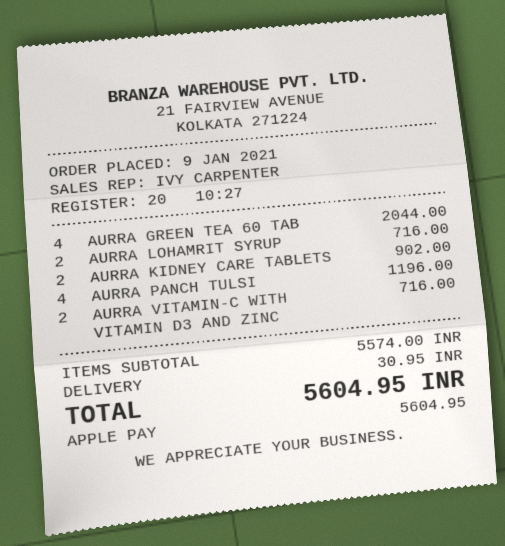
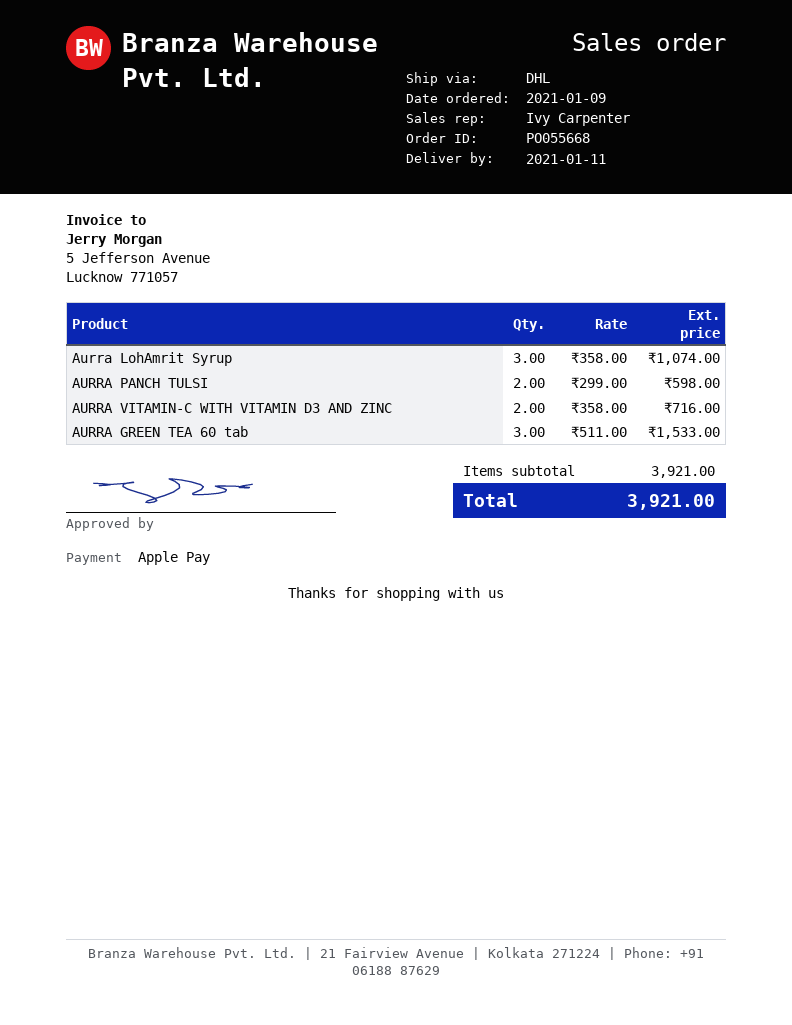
AURRA GREEN TEA 60 TAB: 4 for 2044.00 -> 3 for 1533.00
AURRA LOHAMRIT SYRUP: 2 for 716.00 -> 3 for 1074.00
AURRA KIDNEY CARE TABLETS: 2 for 902.00 -> none
AURRA PANCH TULSI: 4 for 1196.00 -> 2 for 598.00
subtotal: 5574.00 -> 3921.00
shipping: 30.95 -> none
total: 5604.95 -> 3921.00

